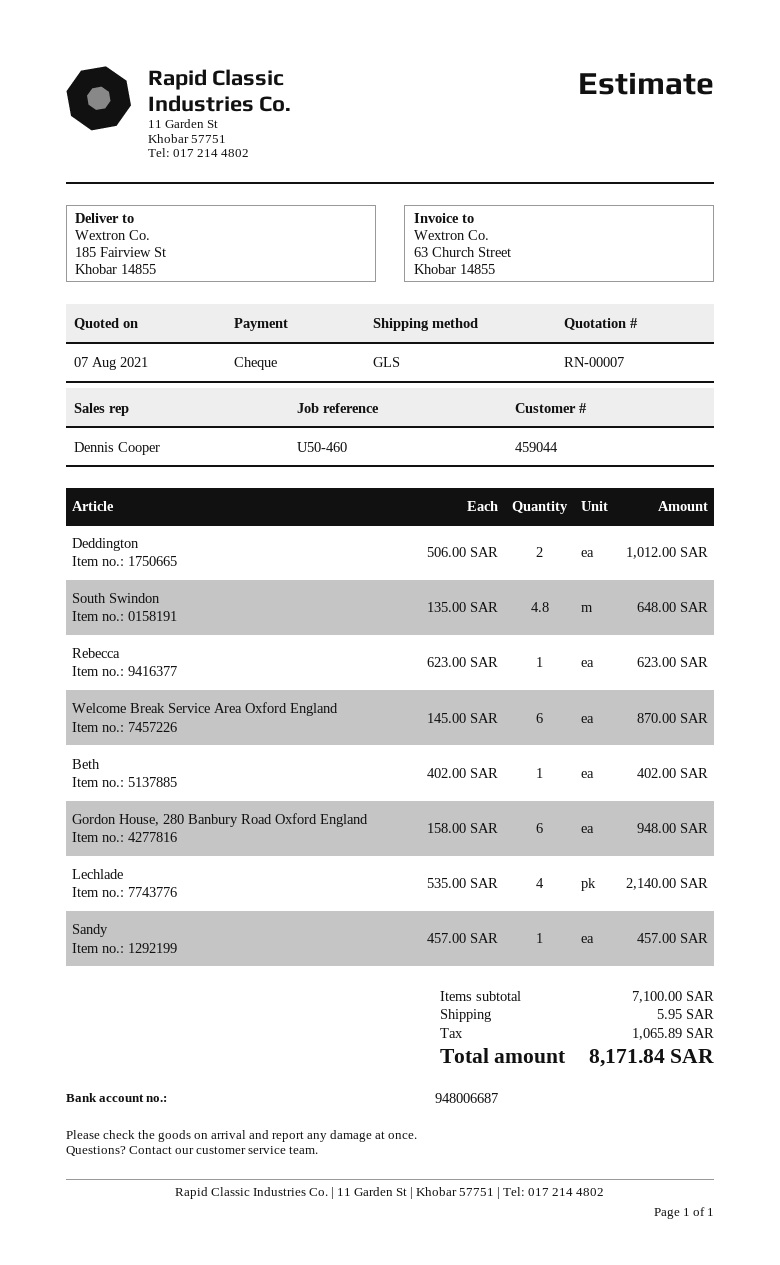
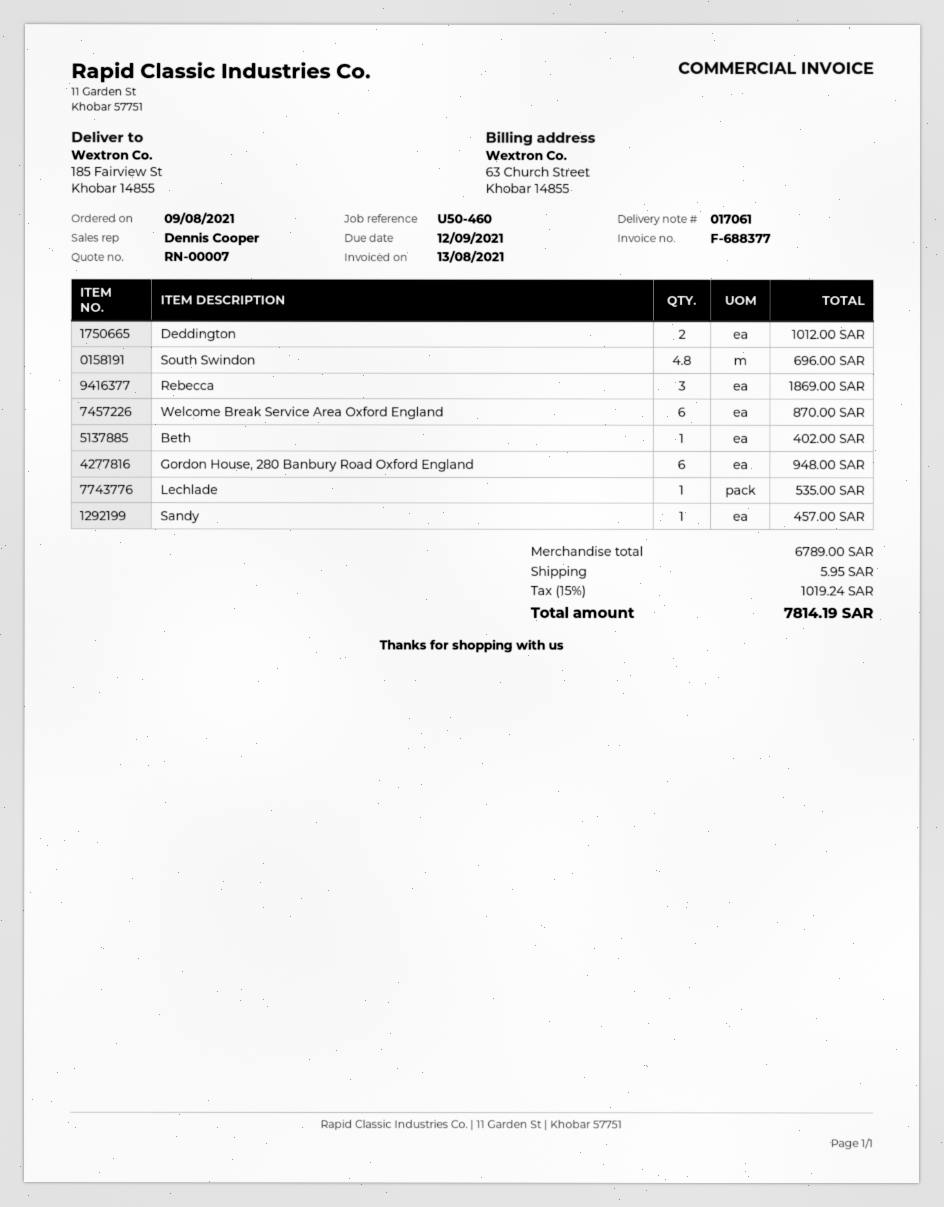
South Swindon: 4.8 for 648.00 -> 4.8 for 696.00
Rebecca: 1 for 623.00 -> 3 for 1869.00
Lechlade: 4 for 2140.00 -> 1 for 535.00
subtotal: 7100.00 -> 6789.00
tax: 1065.89 -> 1019.24
total: 8171.84 -> 7814.19

